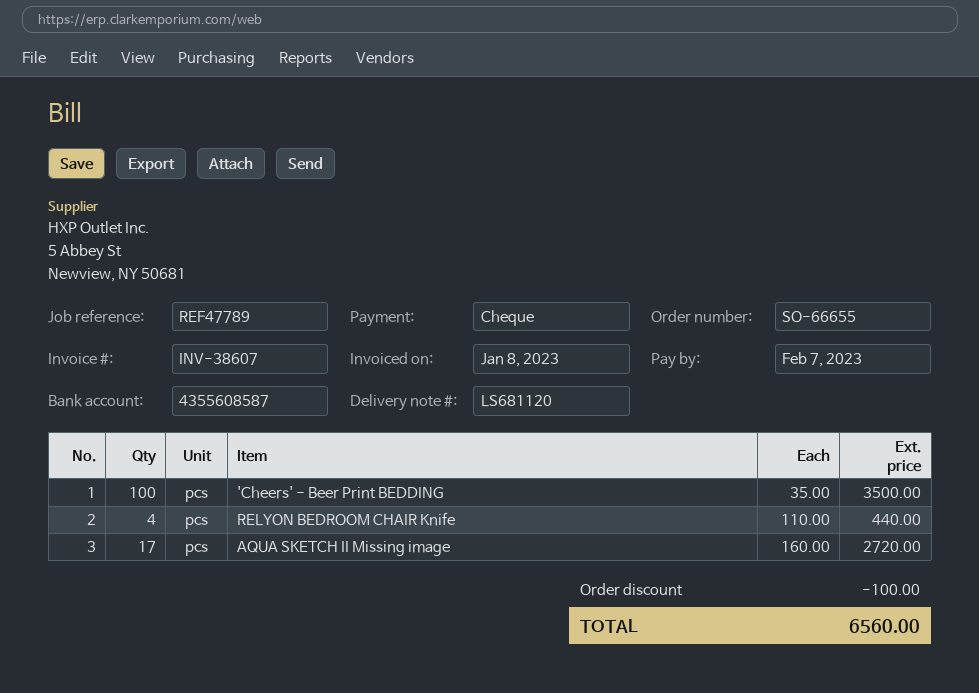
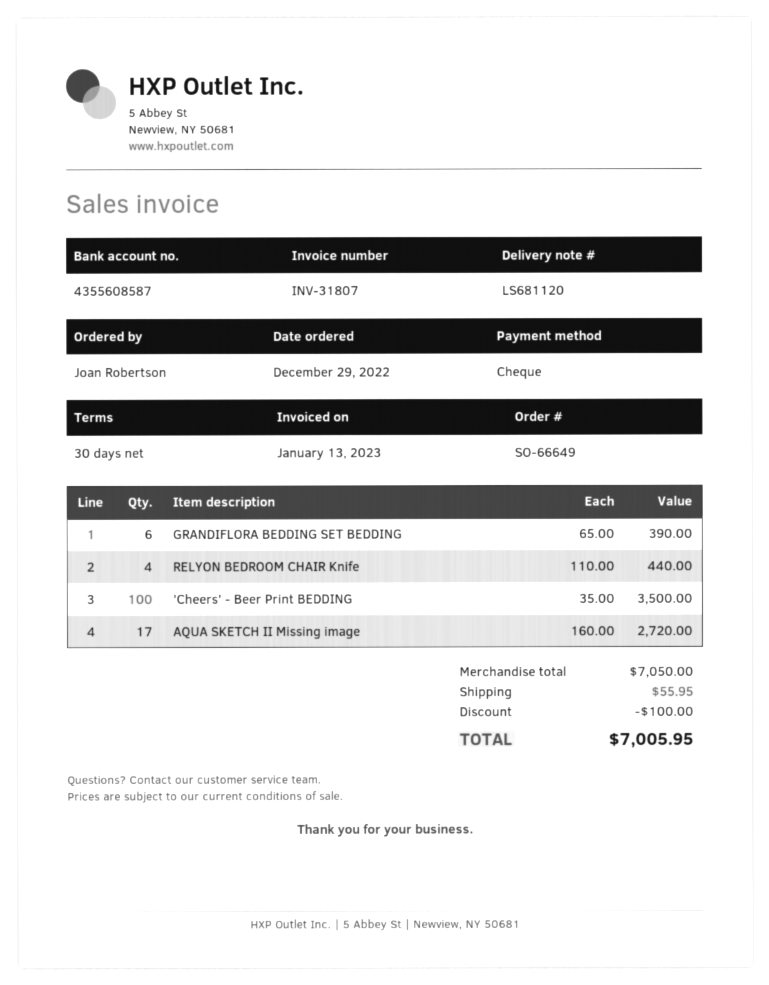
order number: SO-66655 -> SO-66649
invoice number: INV-38607 -> INV-31807
invoice date: 2023-01-08 -> 2023-01-13
GRANDIFLORA BEDDING SET BEDDING: none -> 6 x 65.00 = 390.00
shipping: none -> 55.95
total: 6560.00 -> 7005.95

